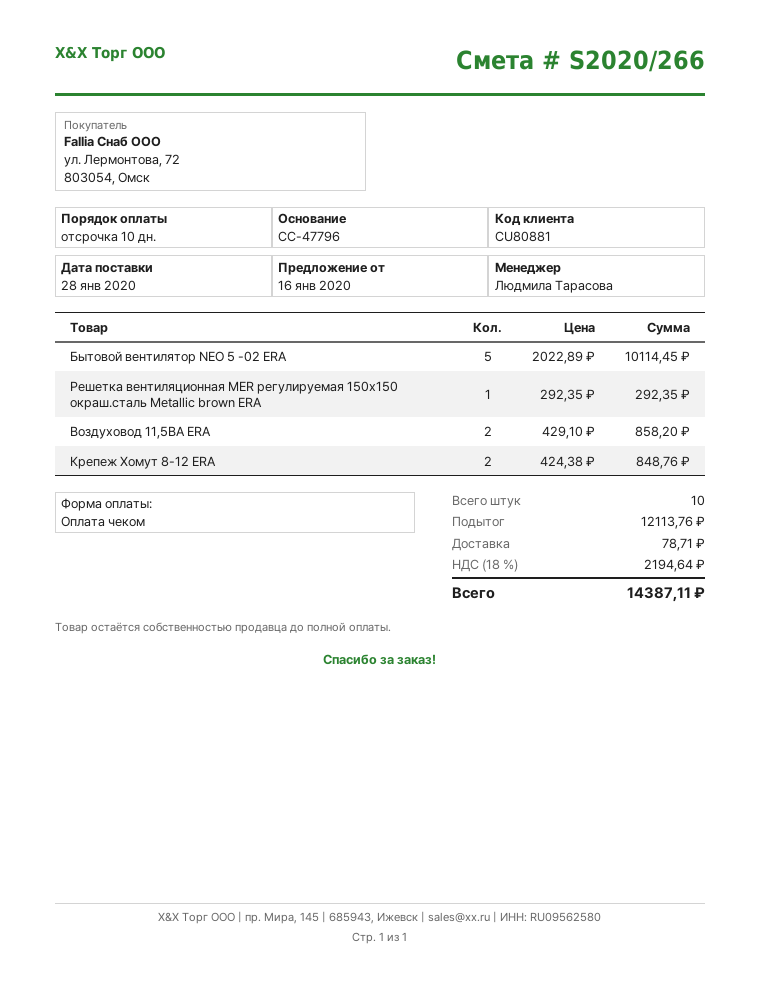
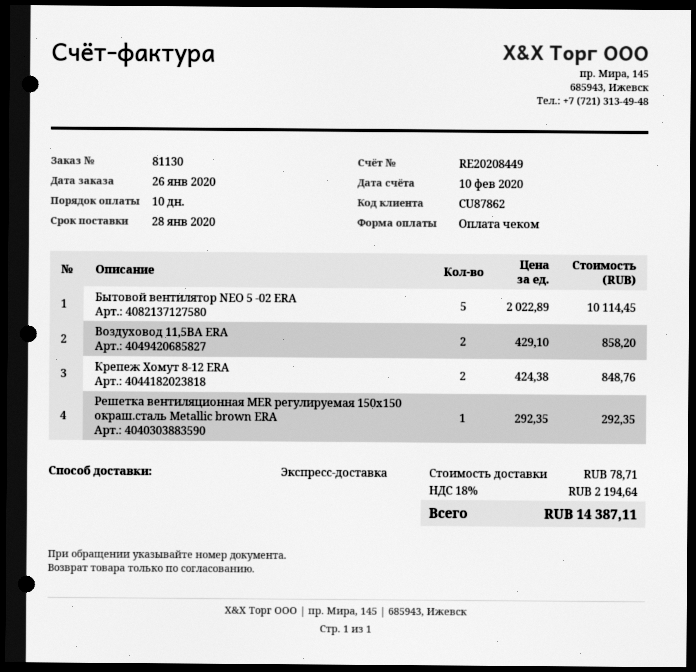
customer number: CU80881 -> CU87862

